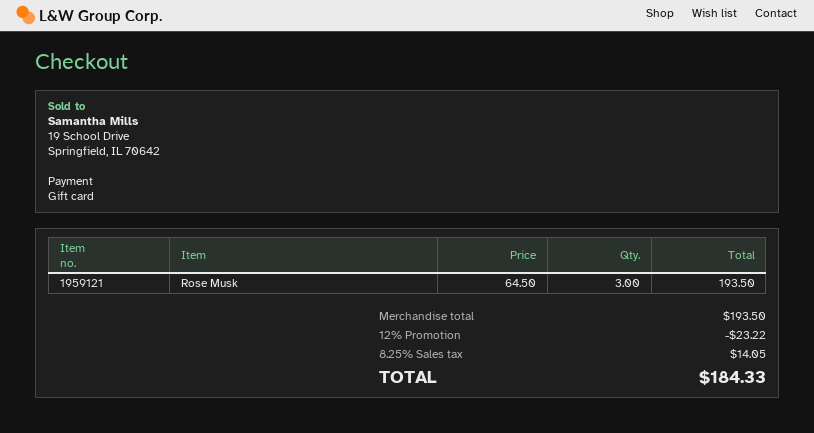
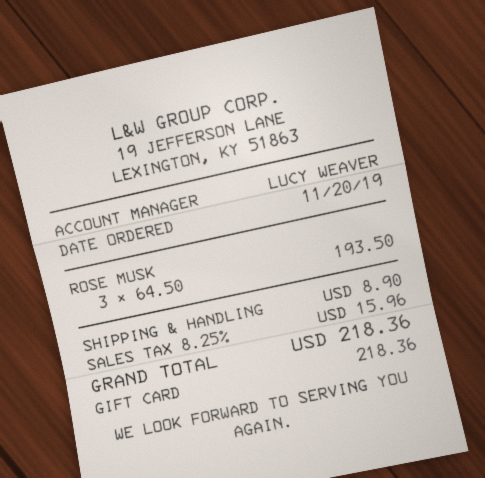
discount: 12% = 23.22 -> none
shipping: none -> 8.90
tax: 8.25% = 14.05 -> 8.25% = 15.96
total: 184.33 -> 218.36

